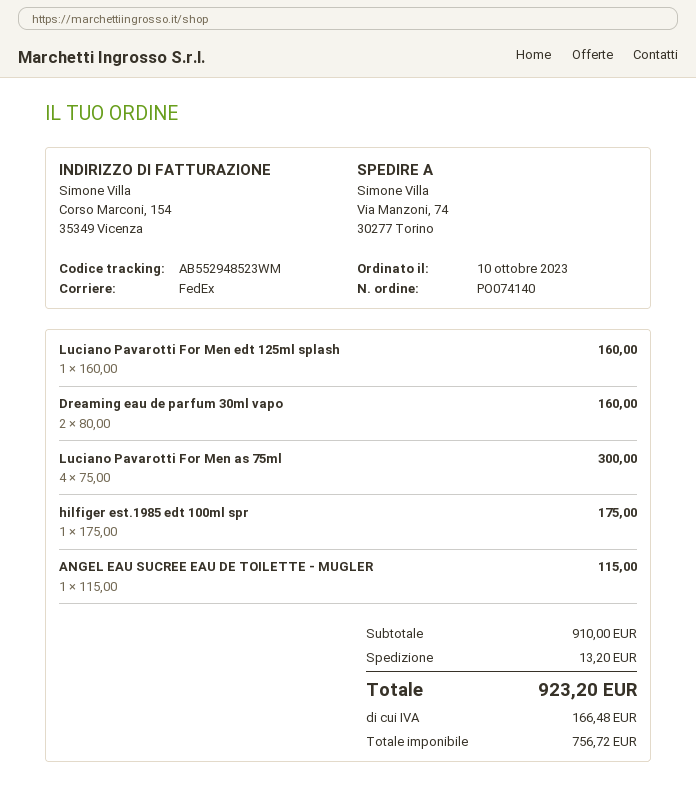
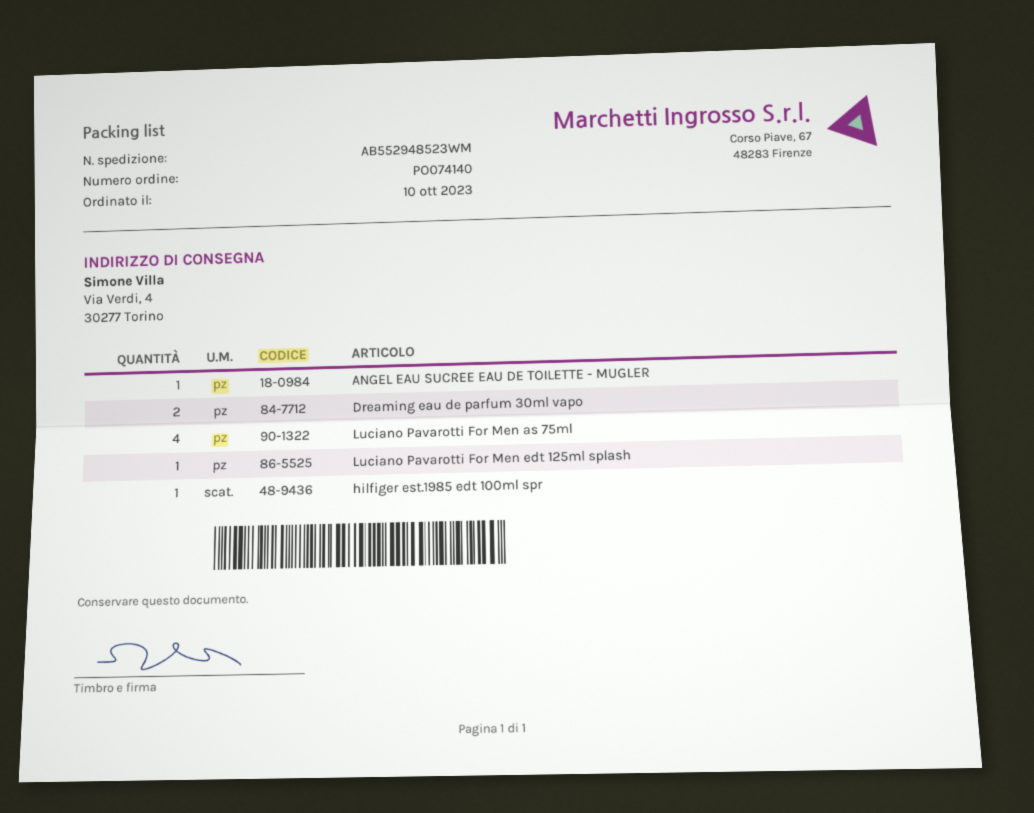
ship to: Via Manzoni, 74, 30277 Torino -> Via Verdi, 4, 30277 Torino

